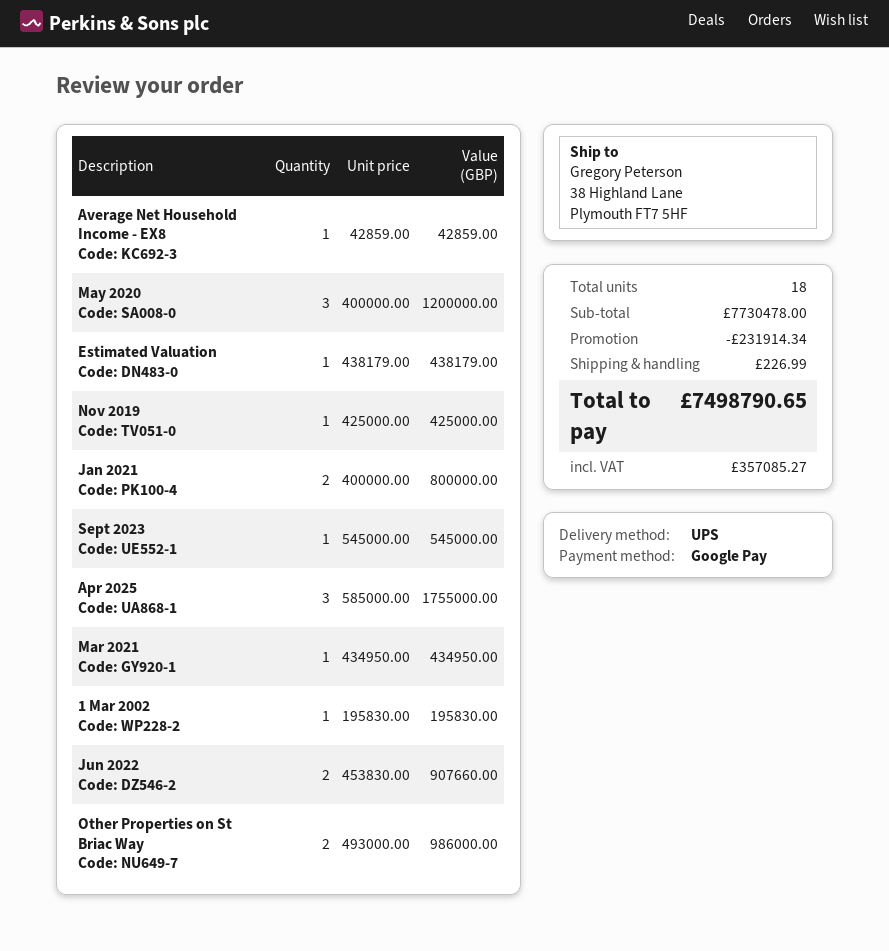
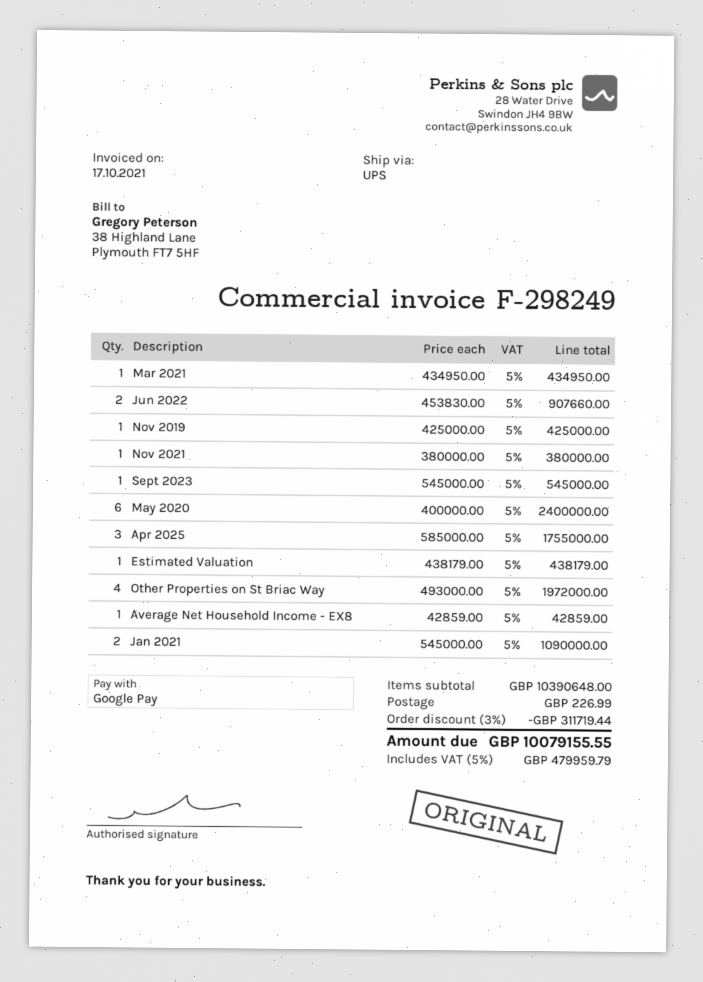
May 2020: 3 x 400000.00 = 1200000.00 -> 6 x 400000.00 = 2400000.00
Jan 2021: 2 x 400000.00 = 800000.00 -> 2 x 545000.00 = 1090000.00
1 Mar 2002: 1 x 195830.00 = 195830.00 -> none
Other Properties on St Briac Way: 2 x 493000.00 = 986000.00 -> 4 x 493000.00 = 1972000.00
Nov 2021: none -> 1 x 380000.00 = 380000.00
subtotal: 7730478.00 -> 10390648.00
discount: 231914.34 -> 311719.44
tax: 357085.27 -> 479959.79
total: 7498790.65 -> 10079155.55

